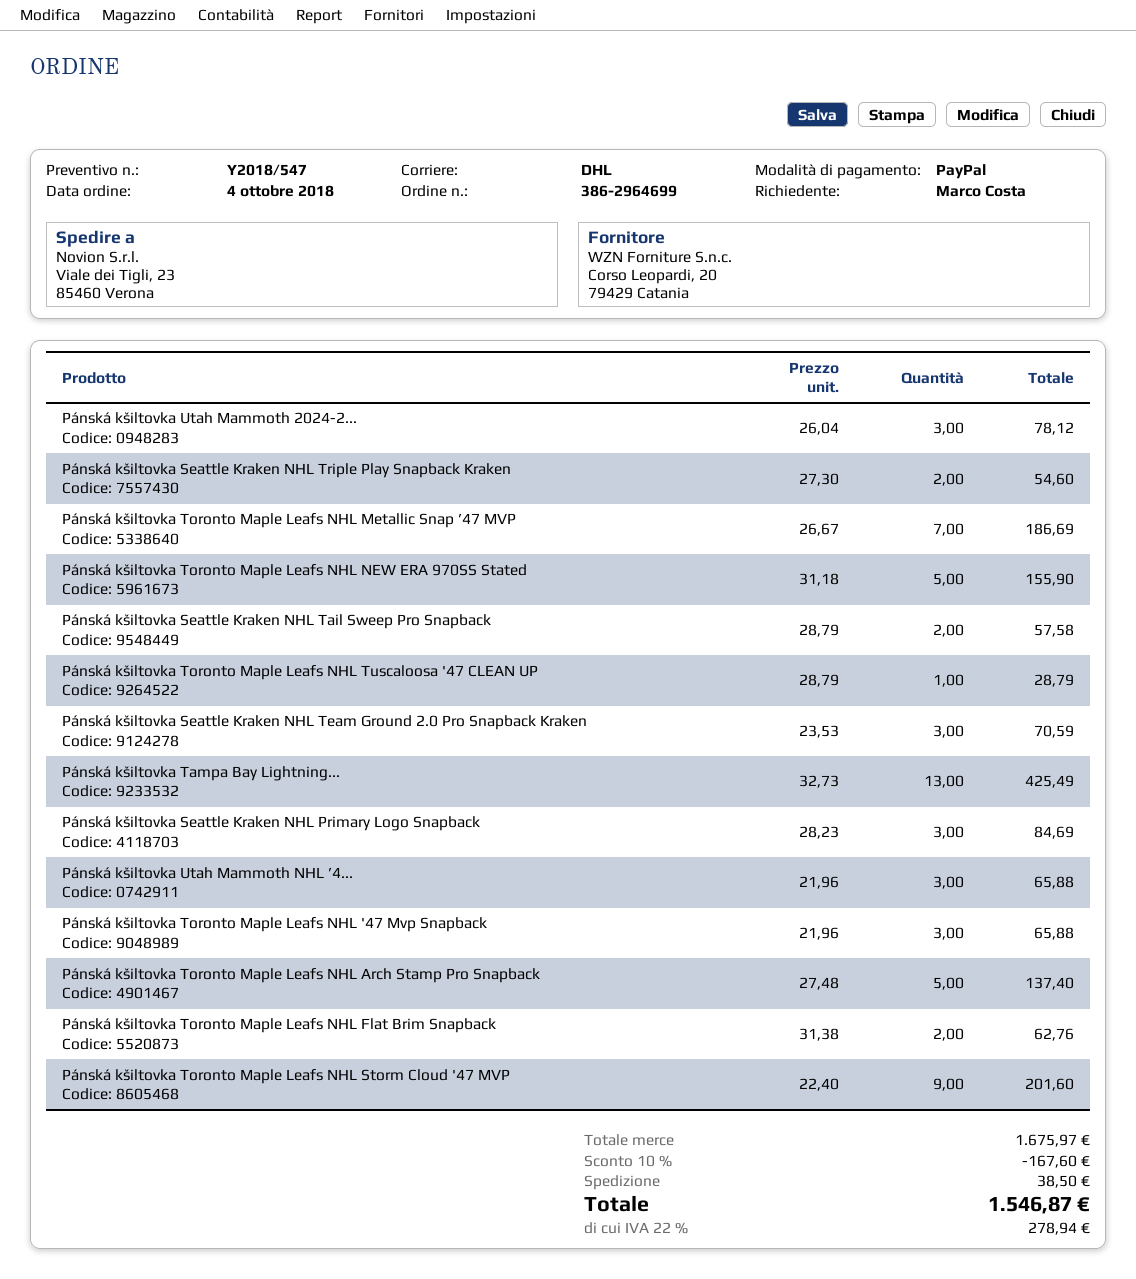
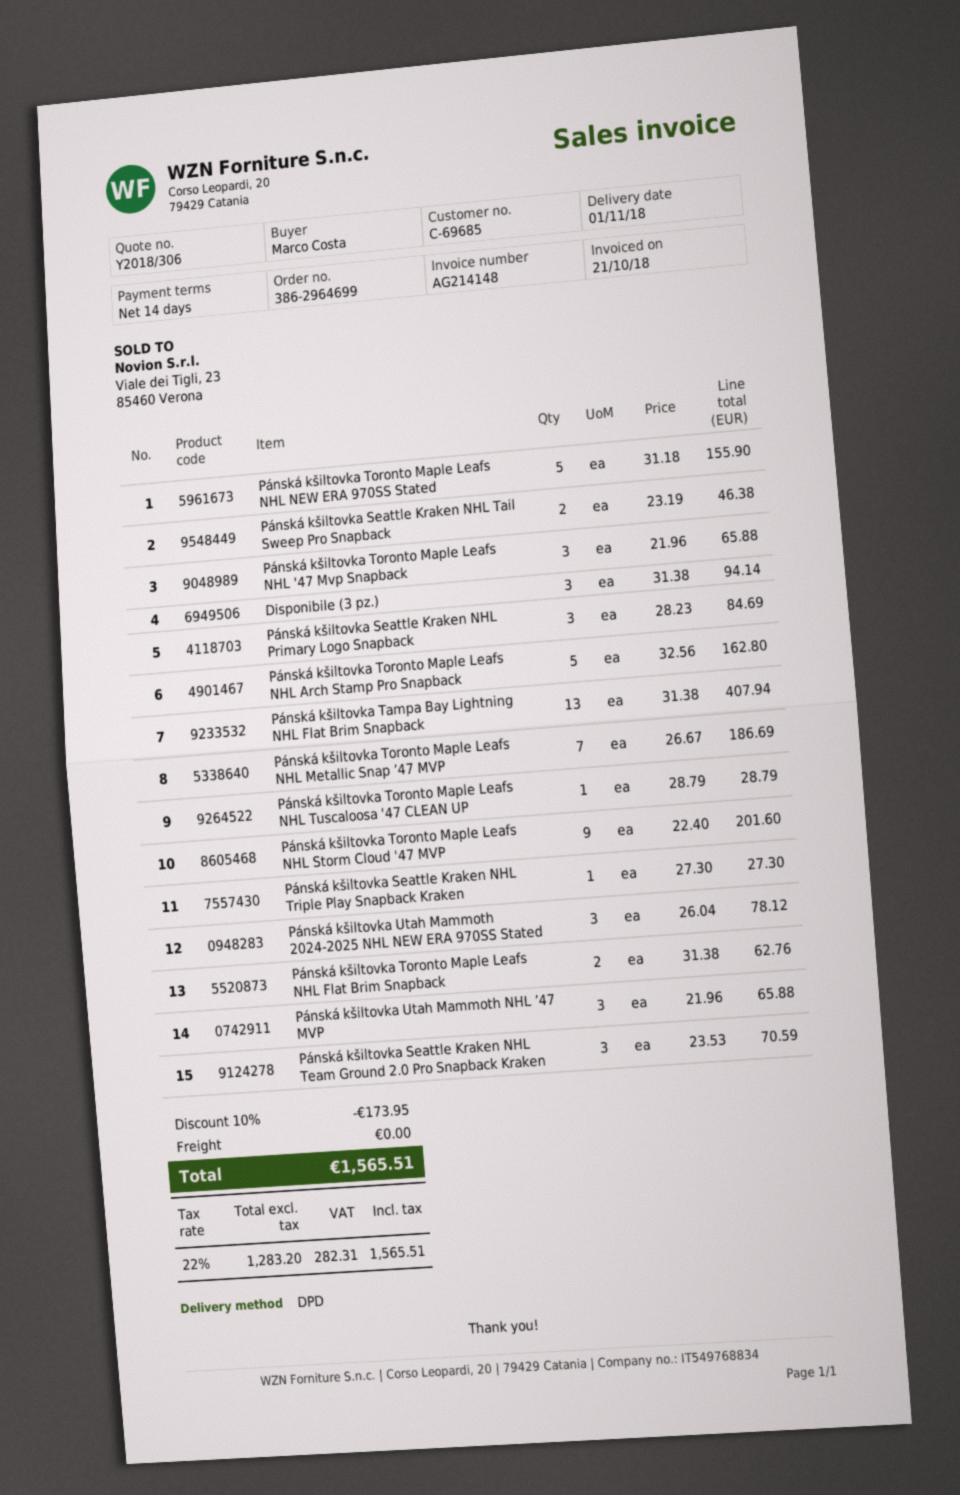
quote number: Y2018/547 -> Y2018/306
shipping method: DHL -> DPD
Pánská kšiltovka Seattle Kraken NHL Triple Play Snapback Kraken: 2 x 27.30 = 54.60 -> 1 x 27.30 = 27.30
Pánská kšiltovka Seattle Kraken NHL Tail Sweep Pro Snapback: 2 x 28.79 = 57.58 -> 2 x 23.19 = 46.38
Pánská kšiltovka Tampa Bay Lightning...: 13 x 32.73 = 425.49 -> 13 x 31.38 = 407.94
Pánská kšiltovka Toronto Maple Leafs NHL Arch Stamp Pro Snapback: 5 x 27.48 = 137.40 -> 5 x 32.56 = 162.80
Disponibile (3 pz.): none -> 3 x 31.38 = 94.14
discount: 10% = 167.60 -> 10% = 173.95
shipping: 38.50 -> 0.00
tax: 22% = 278.94 -> 22% = 282.31
total: 1546.87 -> 1565.51

